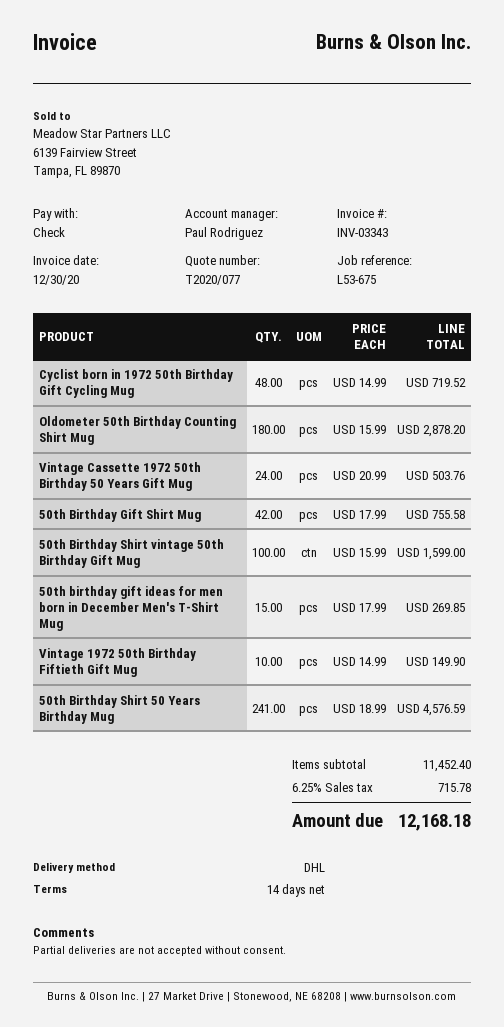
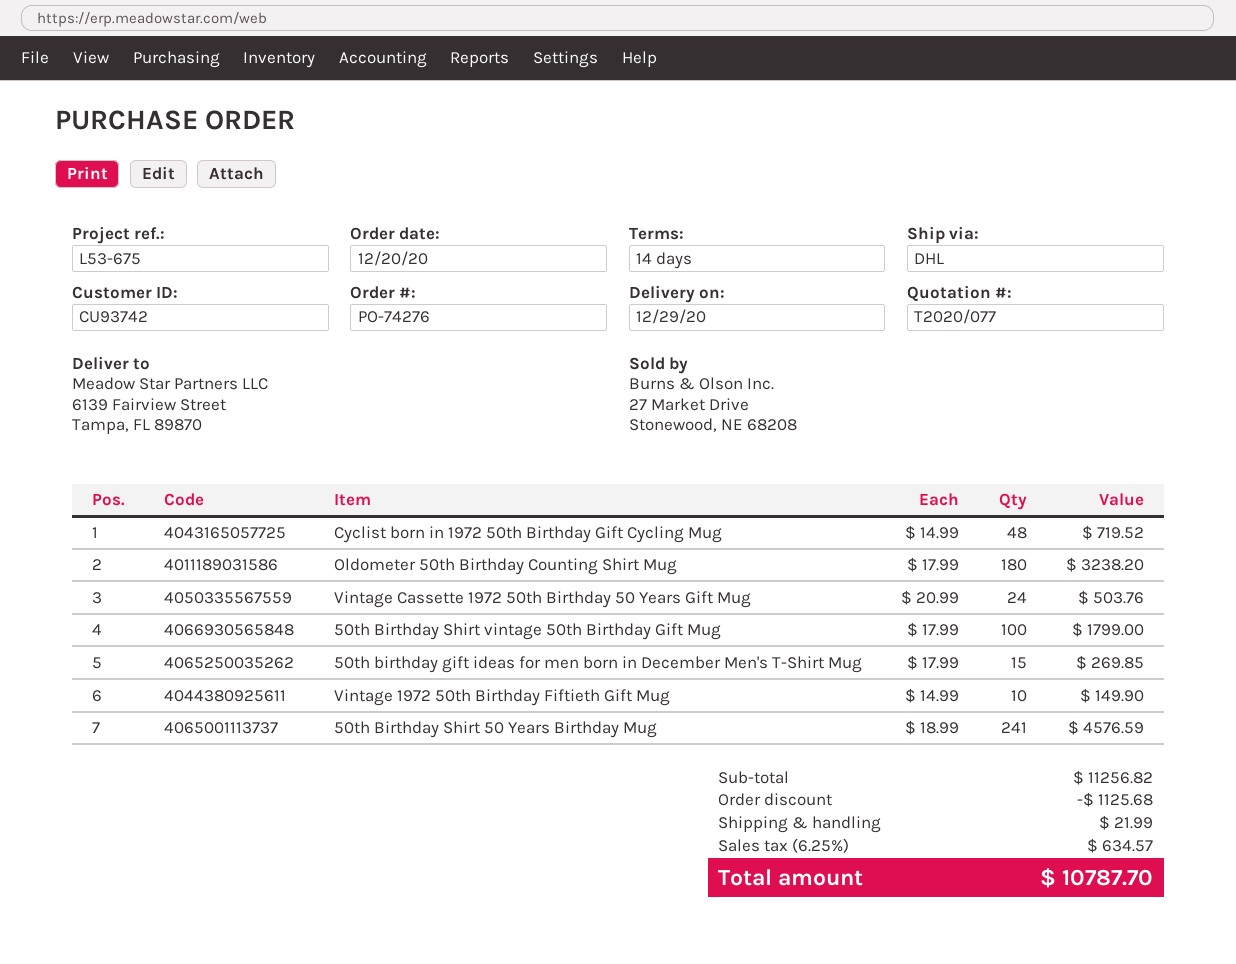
Oldometer 50th Birthday Counting Shirt Mug: 180 x 15.99 = 2878.20 -> 180 x 17.99 = 3238.20
50th Birthday Gift Shirt Mug: 42 x 17.99 = 755.58 -> none
50th Birthday Shirt vintage 50th Birthday Gift Mug: 100 x 15.99 = 1599.00 -> 100 x 17.99 = 1799.00
subtotal: 11452.40 -> 11256.82
discount: none -> 1125.68
shipping: none -> 21.99
tax: 6.25% = 715.78 -> 6.25% = 634.57
total: 12168.18 -> 10787.70

